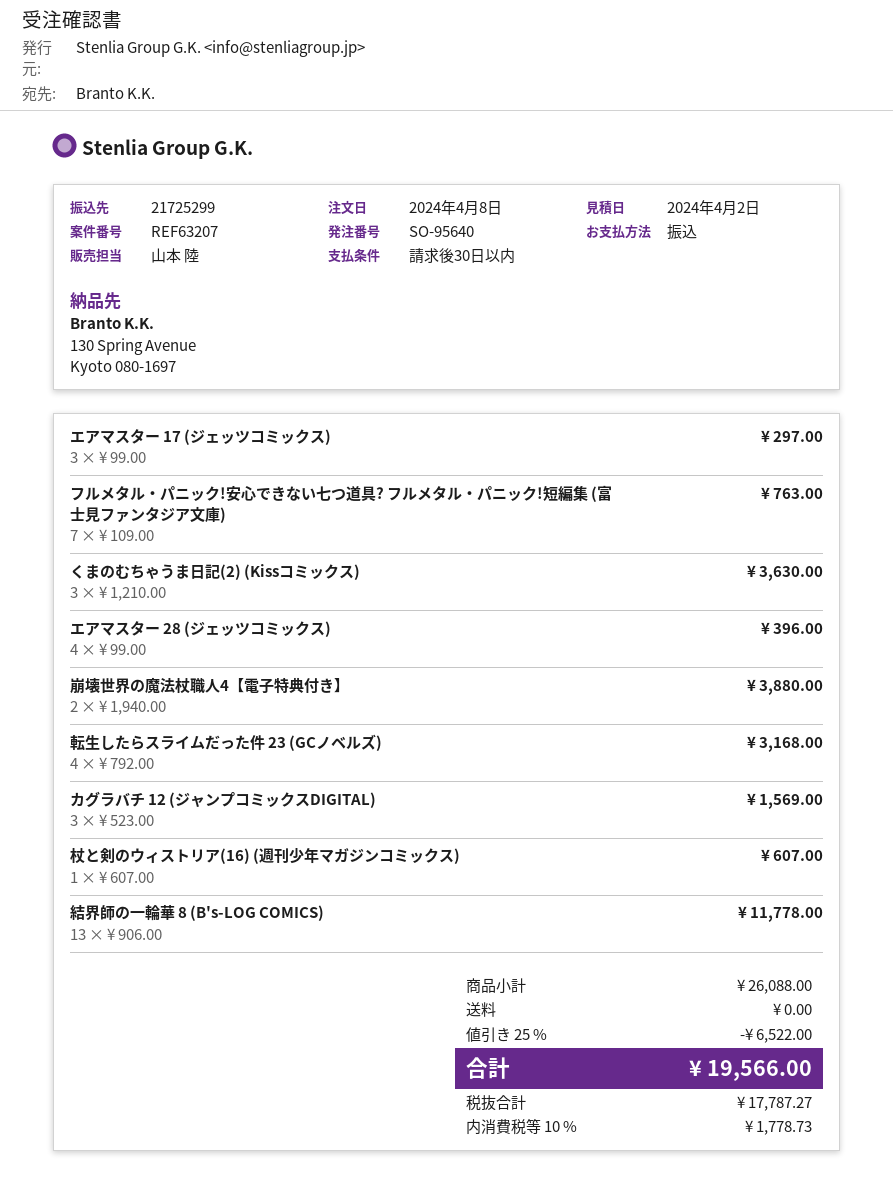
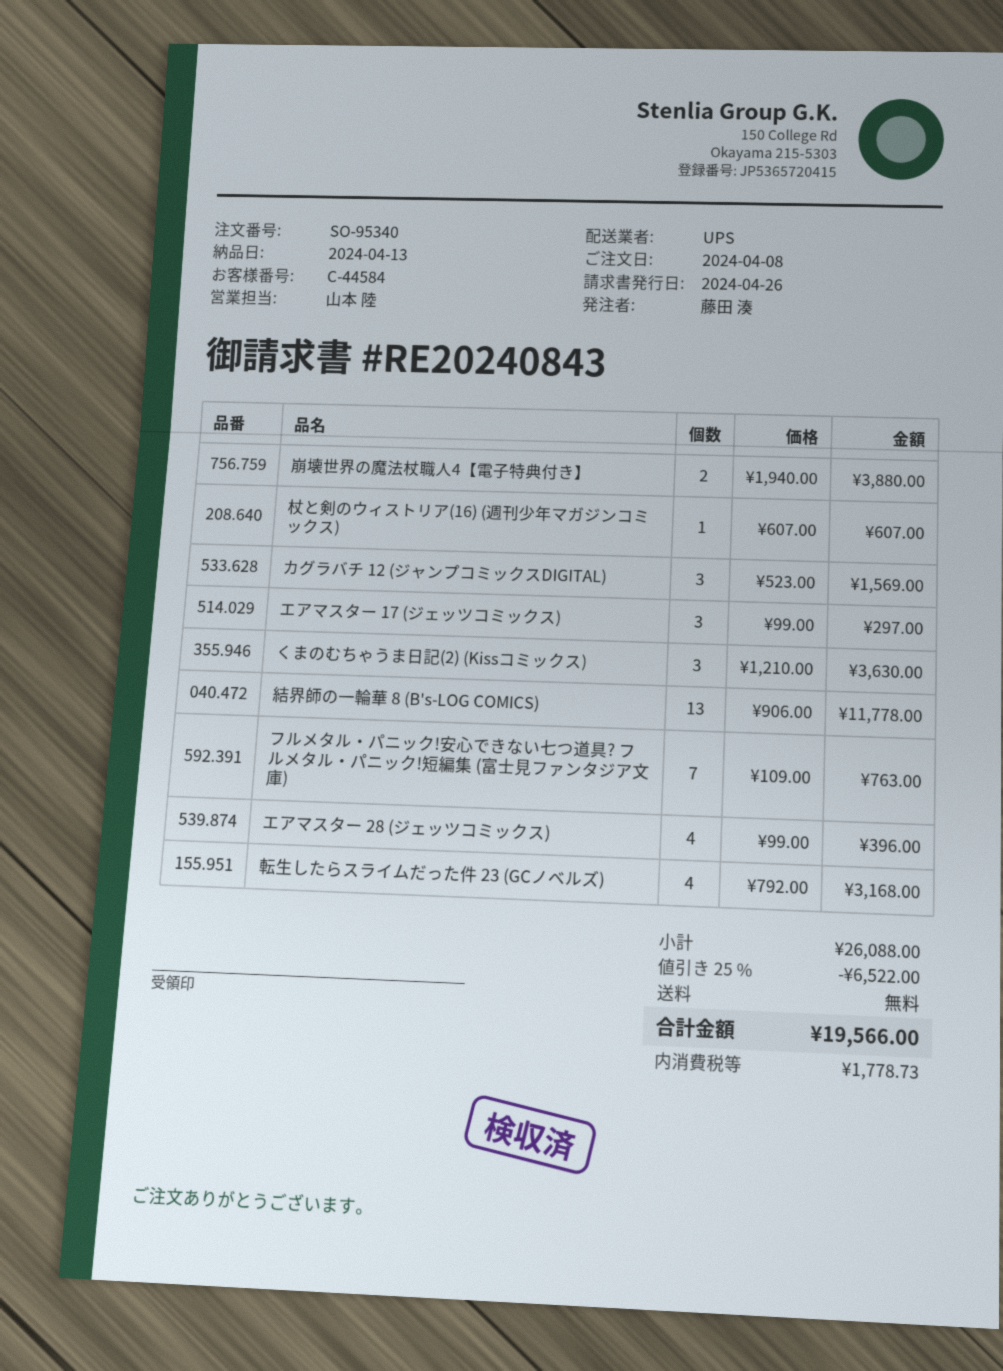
order number: SO-95640 -> SO-95340

